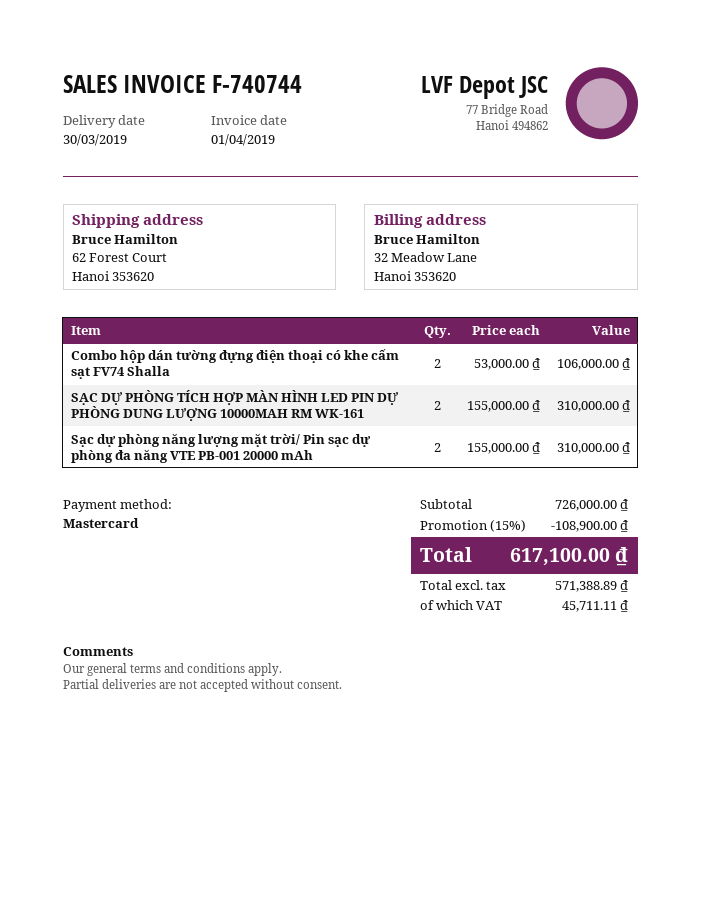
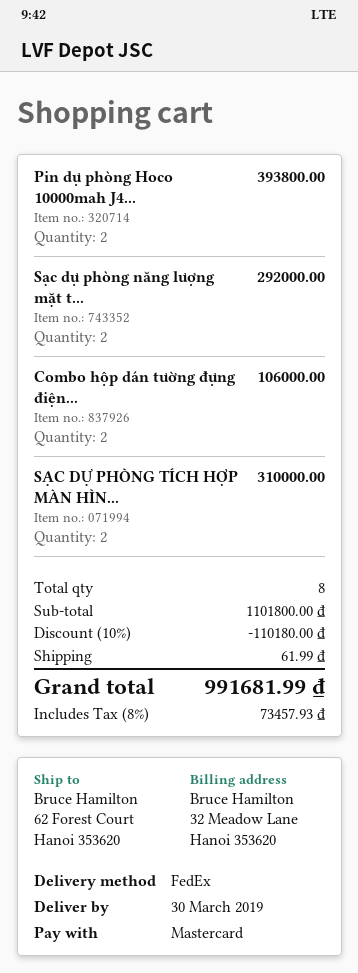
Sạc dự phòng năng lượng mặt trời/ Pin sạc dự phòng đa năng VTE PB-001 20000 mAh: 2 for 310000.00 -> 2 for 292000.00
Pin dự phòng Hoco 10000mah J4...: none -> 2 for 393800.00
subtotal: 726000.00 -> 1101800.00
discount: 15% = 108900.00 -> 10% = 110180.00
shipping: none -> 61.99
tax: 45711.11 -> 73457.93
total: 617100.00 -> 991681.99

